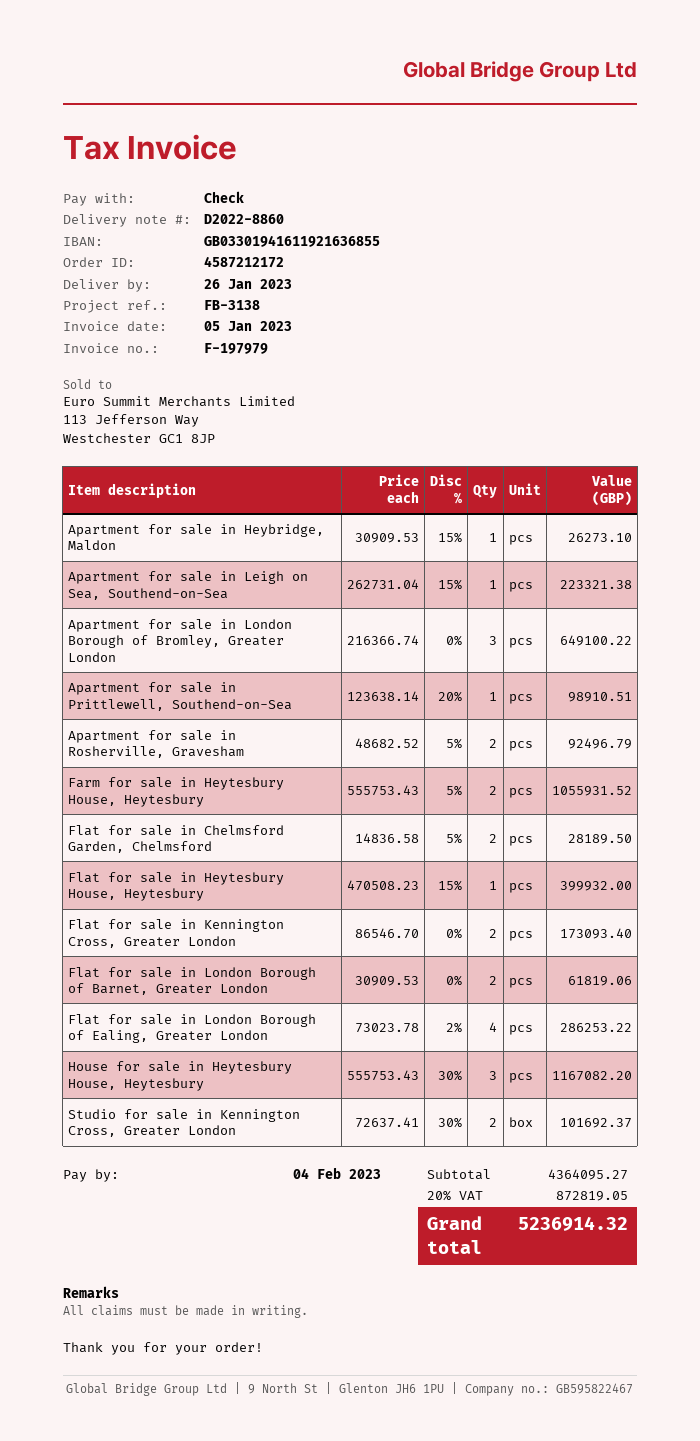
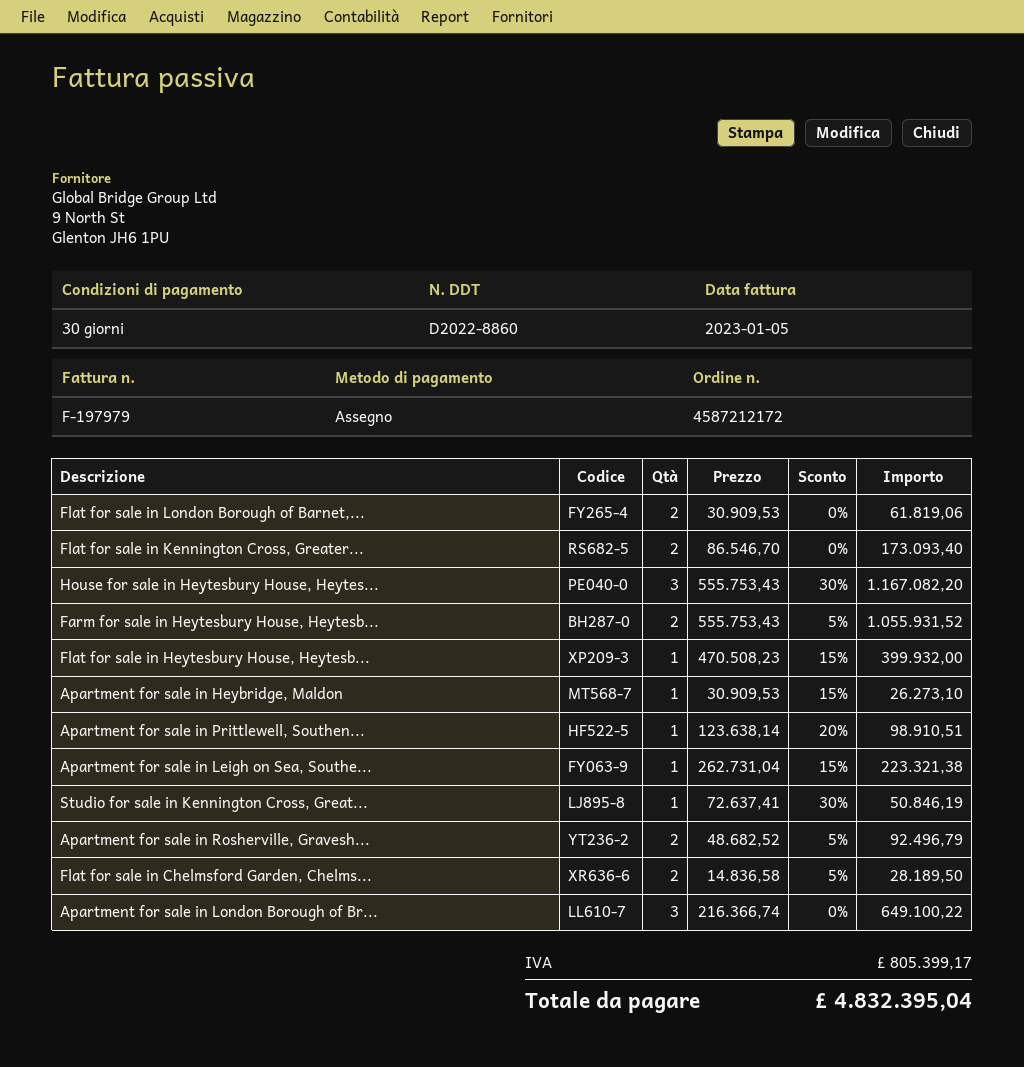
Flat for sale in London Borough of Ealing, Greater London: 4 x 73023.78 - 2% = 286253.22 -> none
Studio for sale in Kennington Cross, Greater London: 2 x 72637.41 - 30% = 101692.37 -> 1 x 72637.41 - 30% = 50846.19
tax: 872819.05 -> 805399.17
total: 5236914.32 -> 4832395.04

